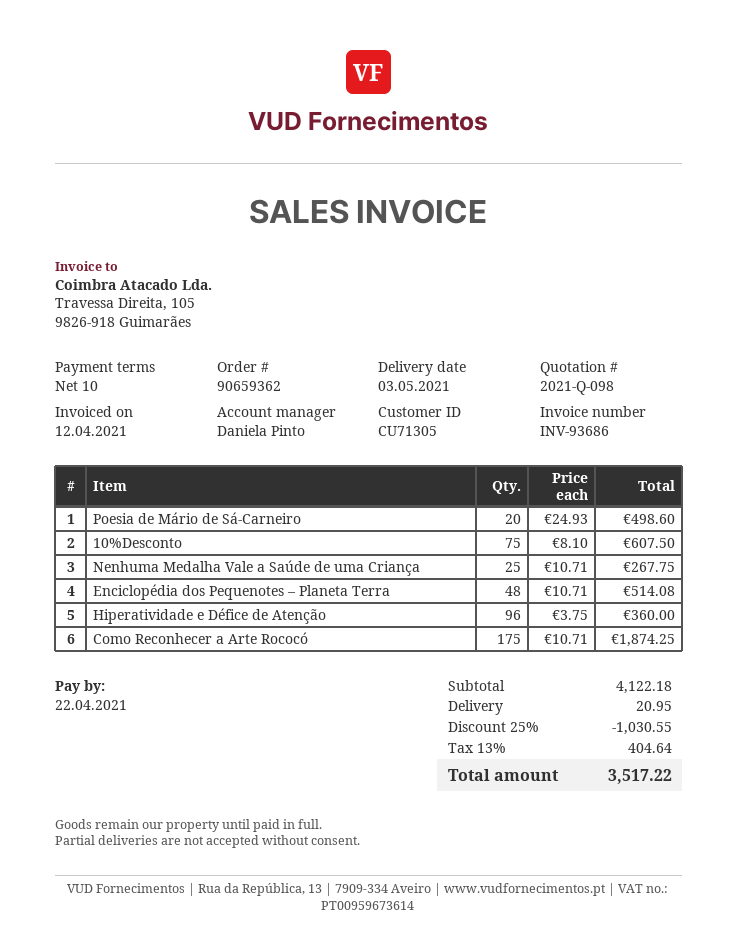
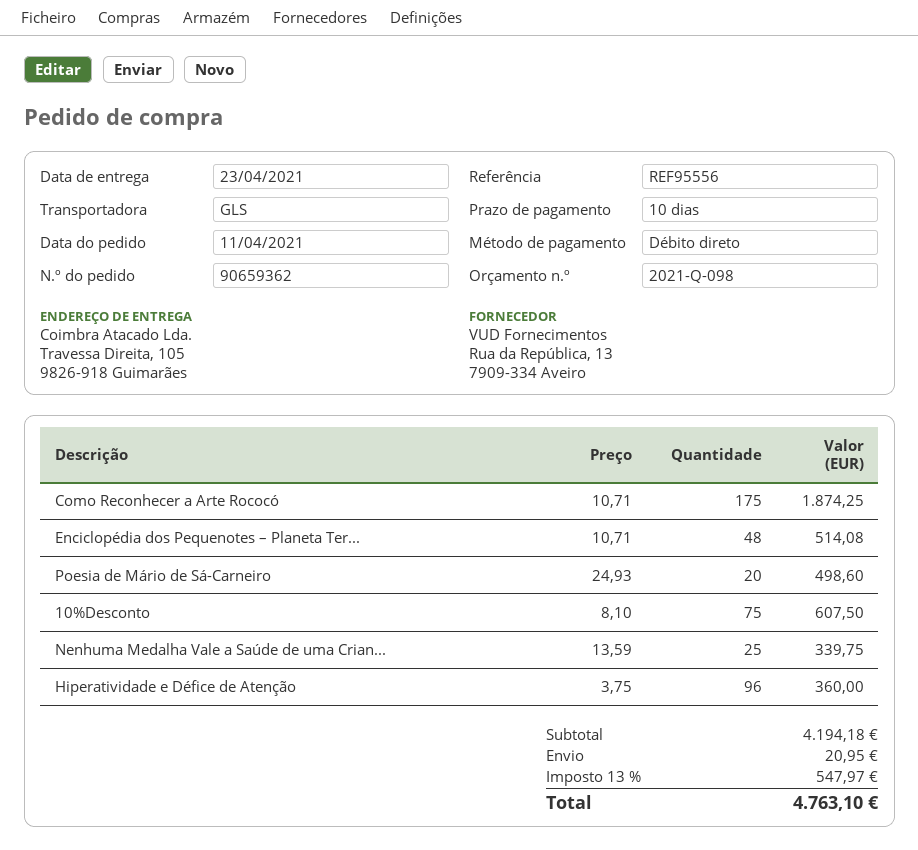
delivery date: 2021-05-03 -> 2021-04-23
Nenhuma Medalha Vale a Saúde de uma Criança: 25 x 10.71 = 267.75 -> 25 x 13.59 = 339.75
subtotal: 4122.18 -> 4194.18
discount: 25% = 1030.55 -> none
tax: 13% = 404.64 -> 13% = 547.97
total: 3517.22 -> 4763.10

